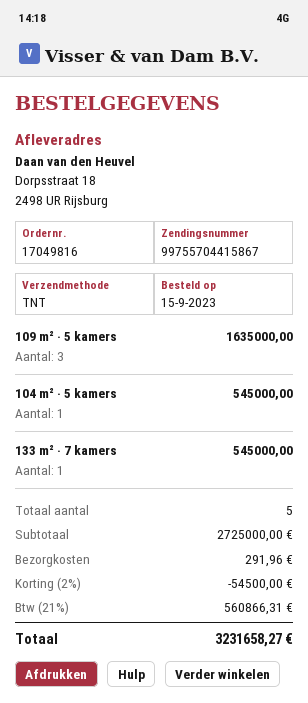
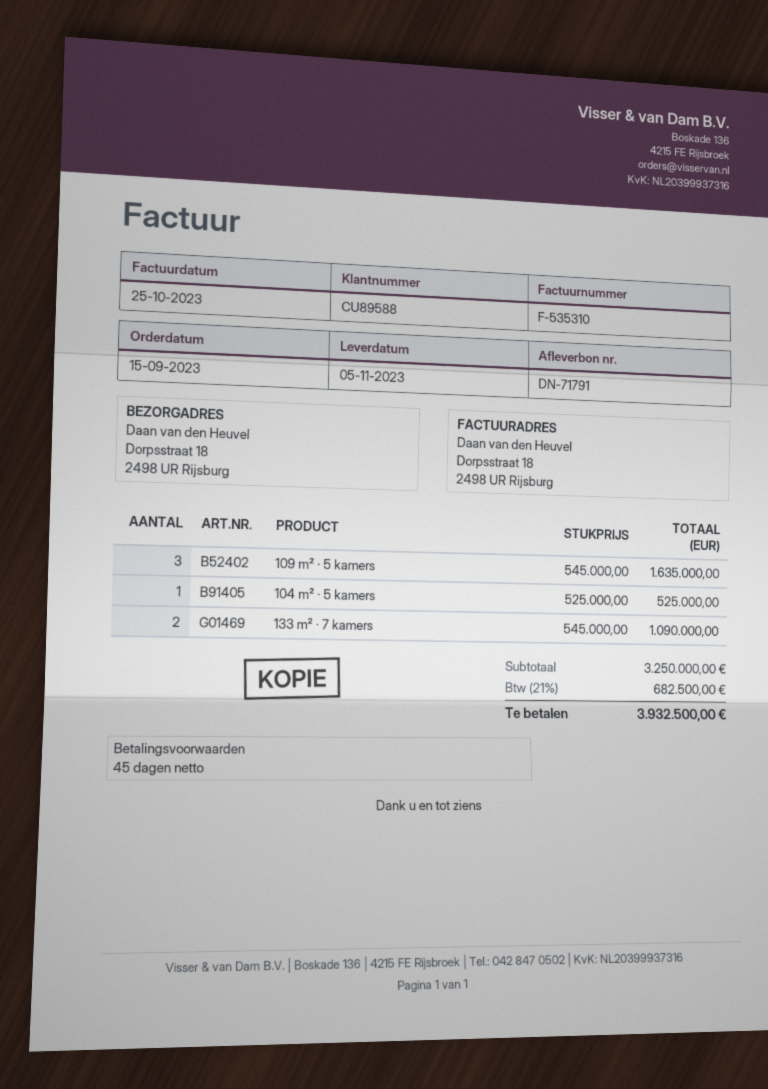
104 m² · 5 kamers: 1 for 545000.00 -> 1 for 525000.00
133 m² · 7 kamers: 1 for 545000.00 -> 2 for 1090000.00
subtotal: 2725000.00 -> 3250000.00
discount: 2% = 54500.00 -> none
shipping: 291.96 -> none
tax: 21% = 560866.31 -> 21% = 682500.00
total: 3231658.27 -> 3932500.00

